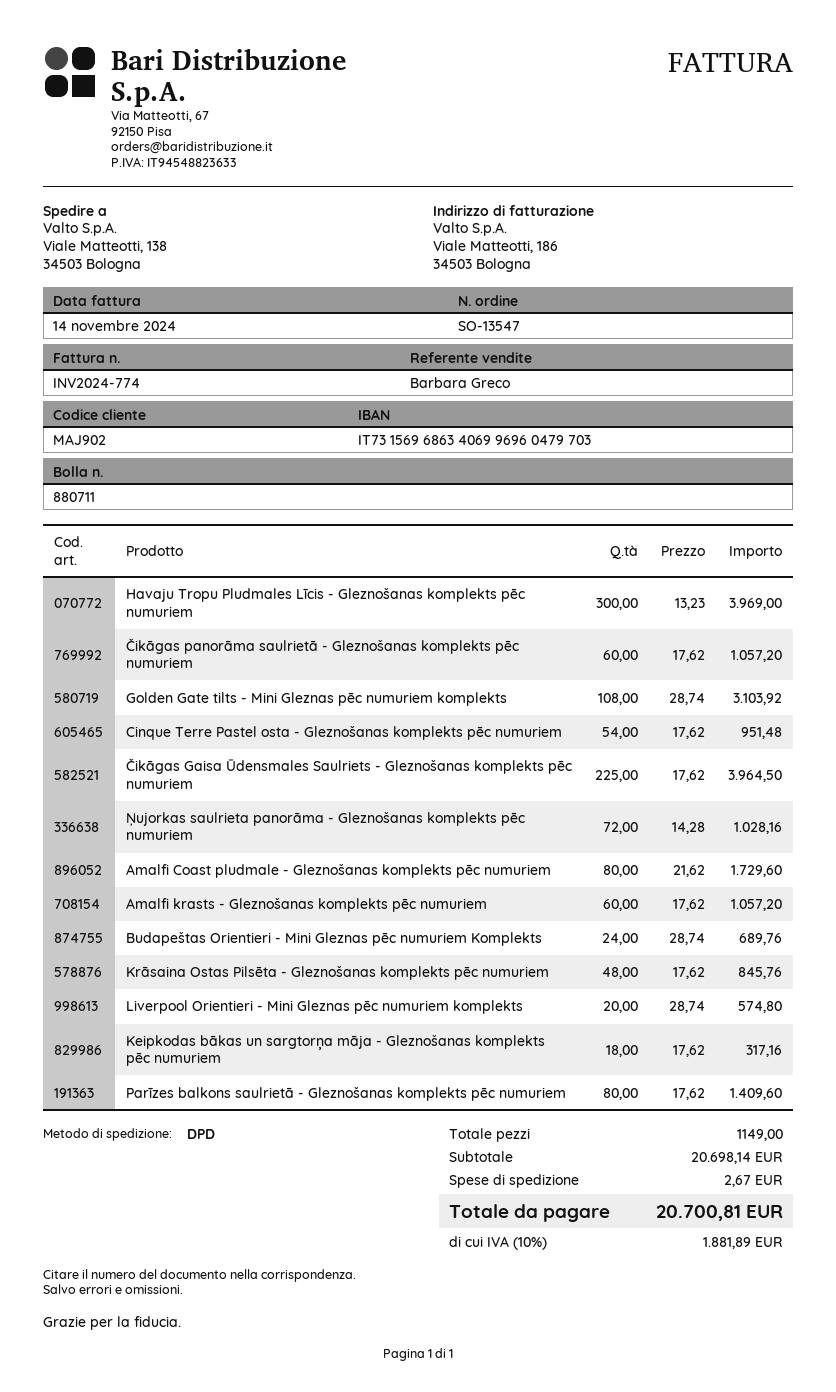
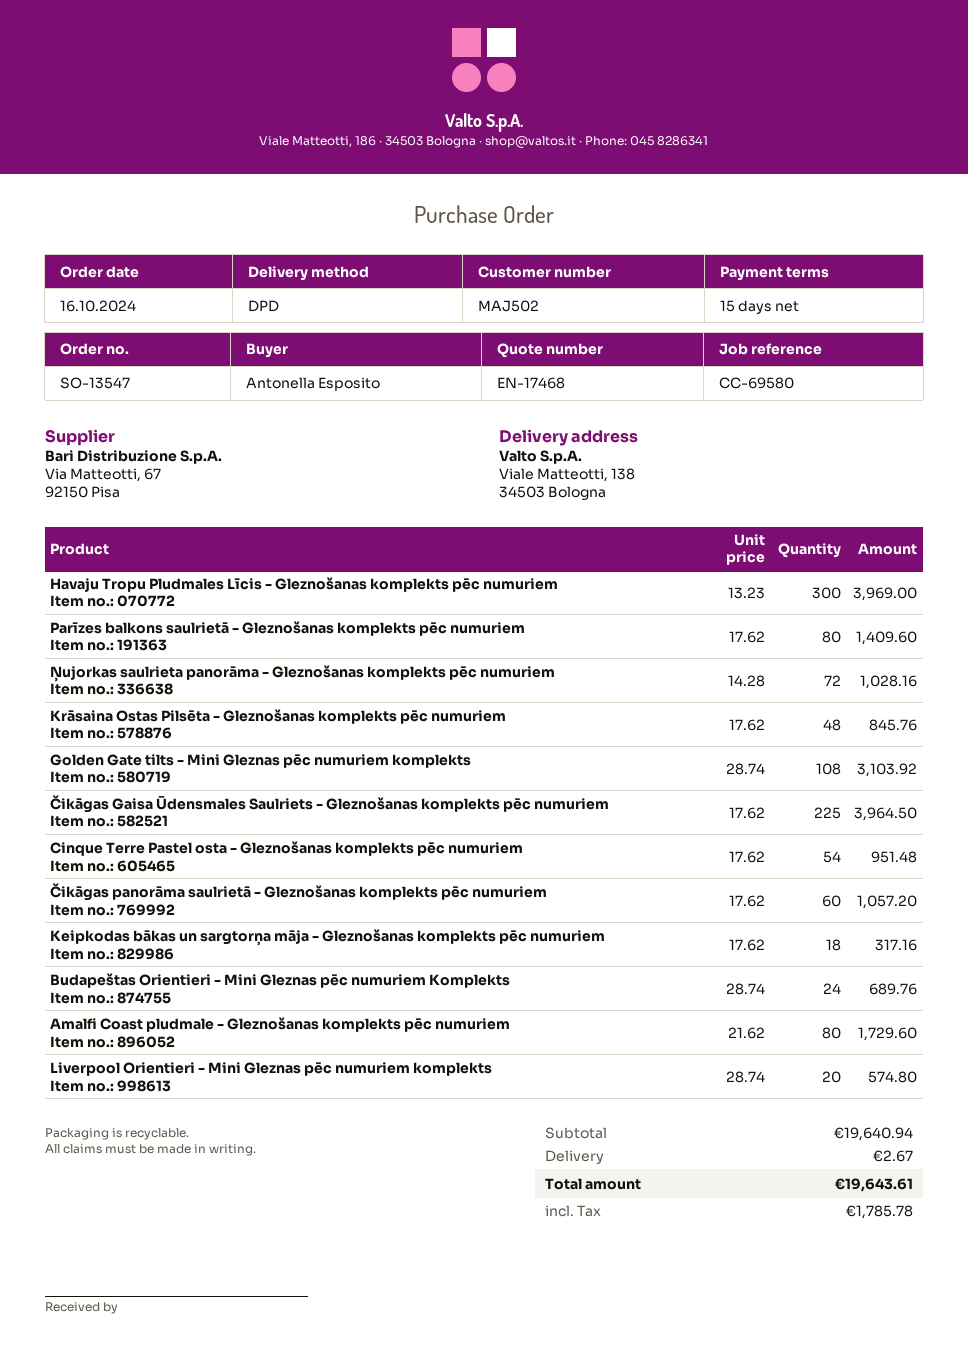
customer number: MAJ902 -> MAJ502
Amalfi krasts - Gleznošanas komplekts pēc numuriem: 60 x 17.62 = 1057.20 -> none
subtotal: 20698.14 -> 19640.94
tax: 1881.89 -> 1785.78
total: 20700.81 -> 19643.61

